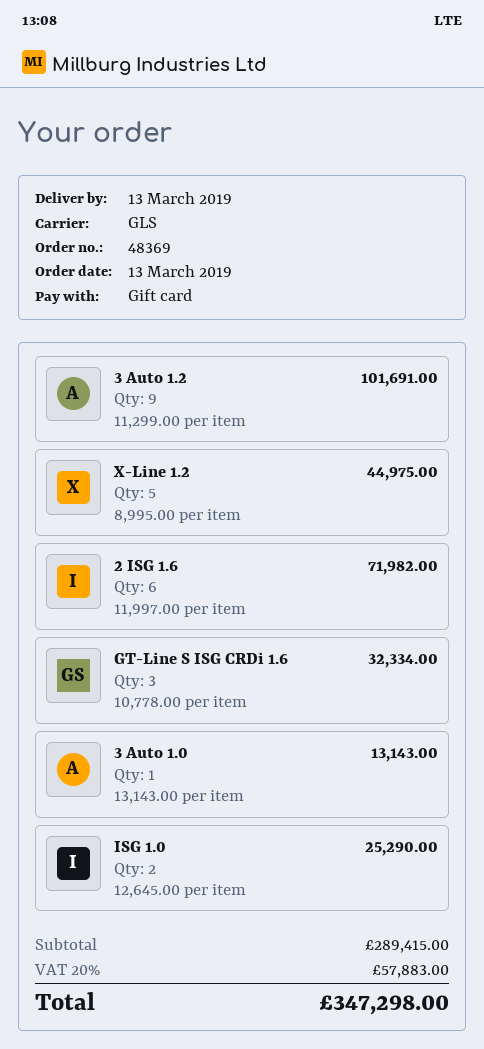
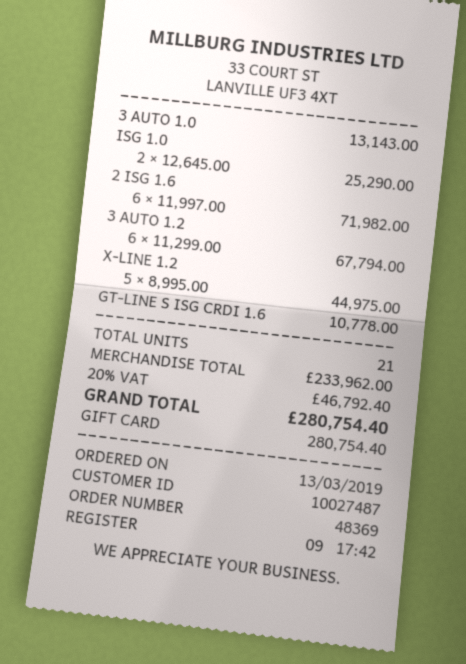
3 Auto 1.2: 9 x 11299.00 = 101691.00 -> 6 x 11299.00 = 67794.00
GT-Line S ISG CRDi 1.6: 3 x 10778.00 = 32334.00 -> 1 x 10778.00 = 10778.00
subtotal: 289415.00 -> 233962.00
tax: 20% = 57883.00 -> 20% = 46792.40
total: 347298.00 -> 280754.40

